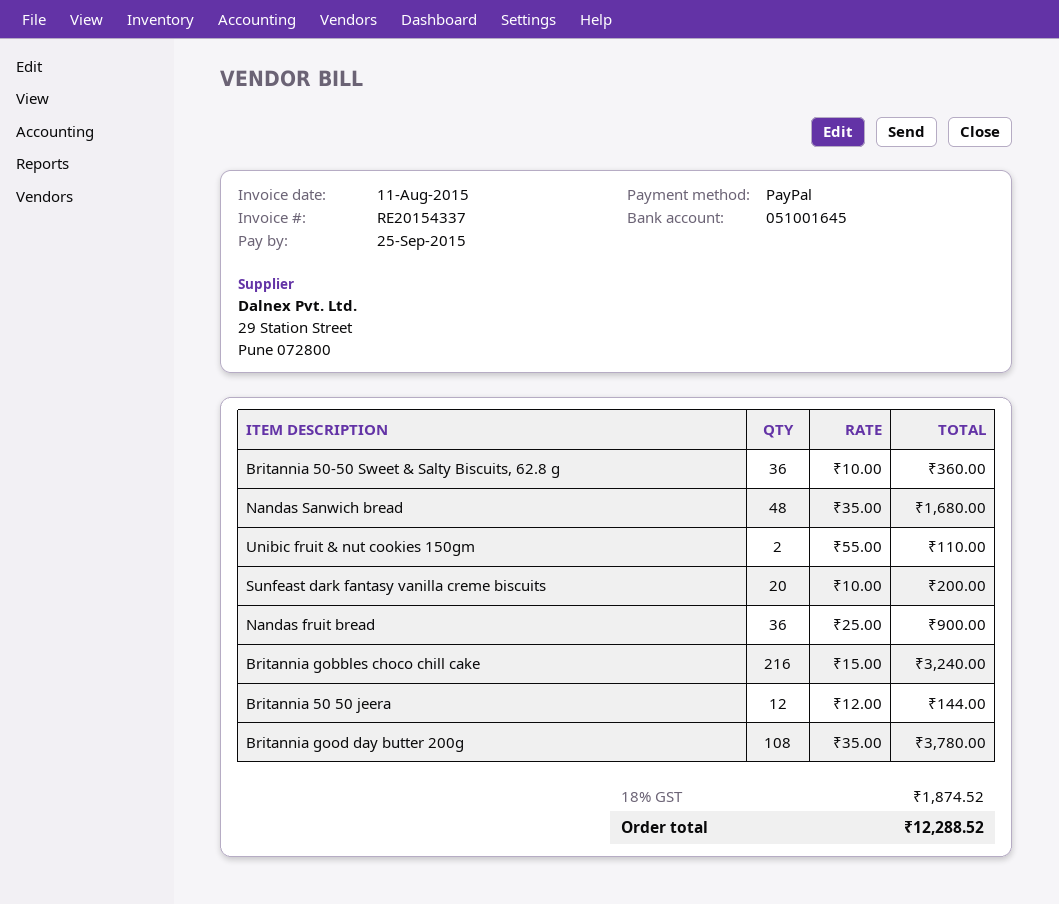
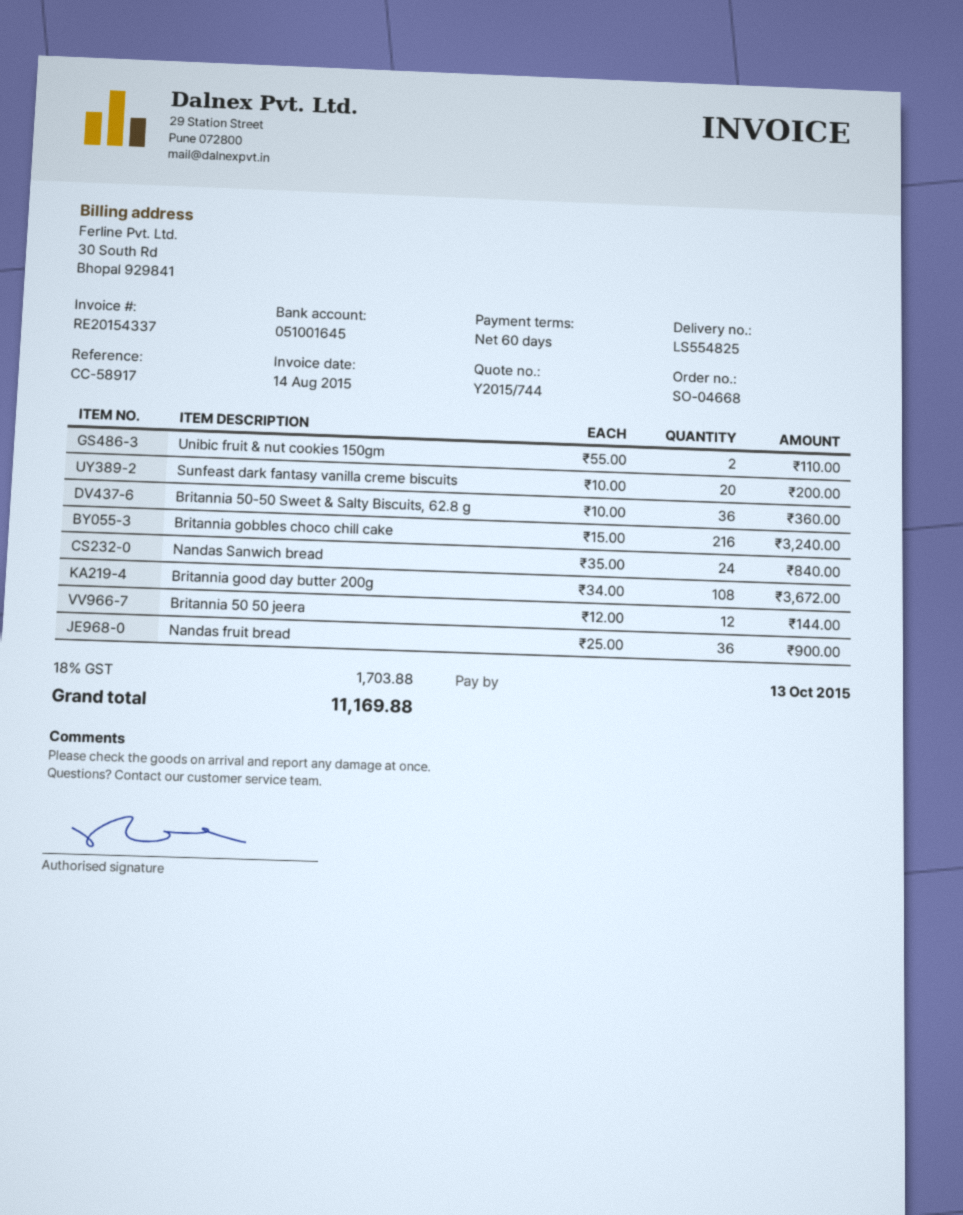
invoice date: 2015-08-11 -> 2015-08-14
due date: 2015-09-25 -> 2015-10-13
Nandas Sanwich bread: 48 x 35.00 = 1680.00 -> 24 x 35.00 = 840.00
Britannia good day butter 200g: 108 x 35.00 = 3780.00 -> 108 x 34.00 = 3672.00
tax: 18% = 1874.52 -> 18% = 1703.88
total: 12288.52 -> 11169.88

